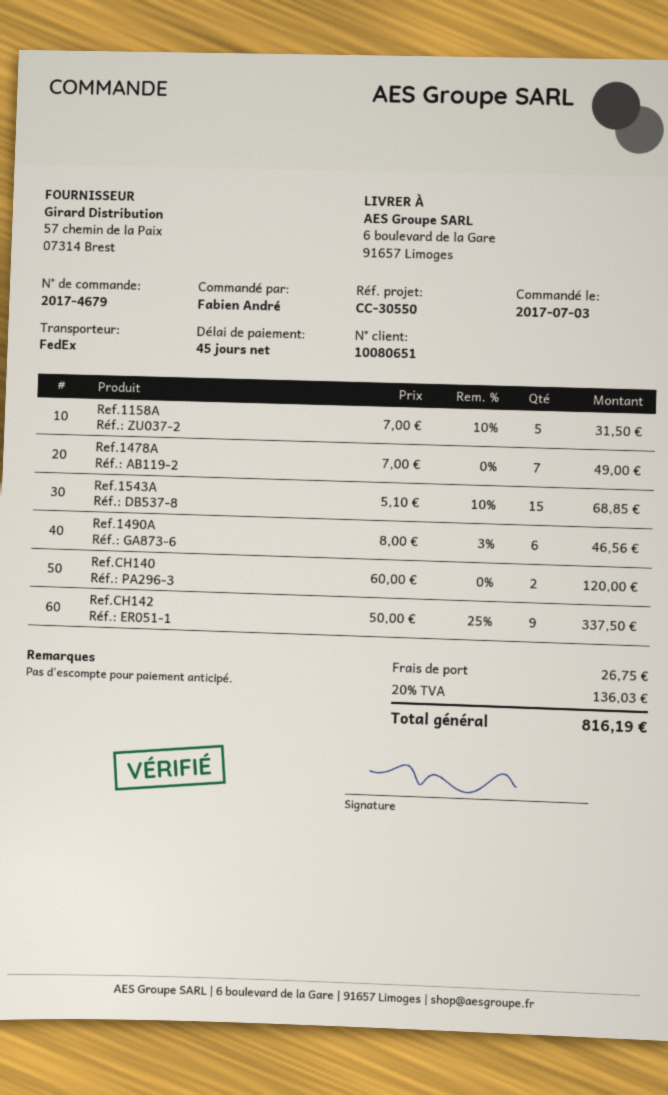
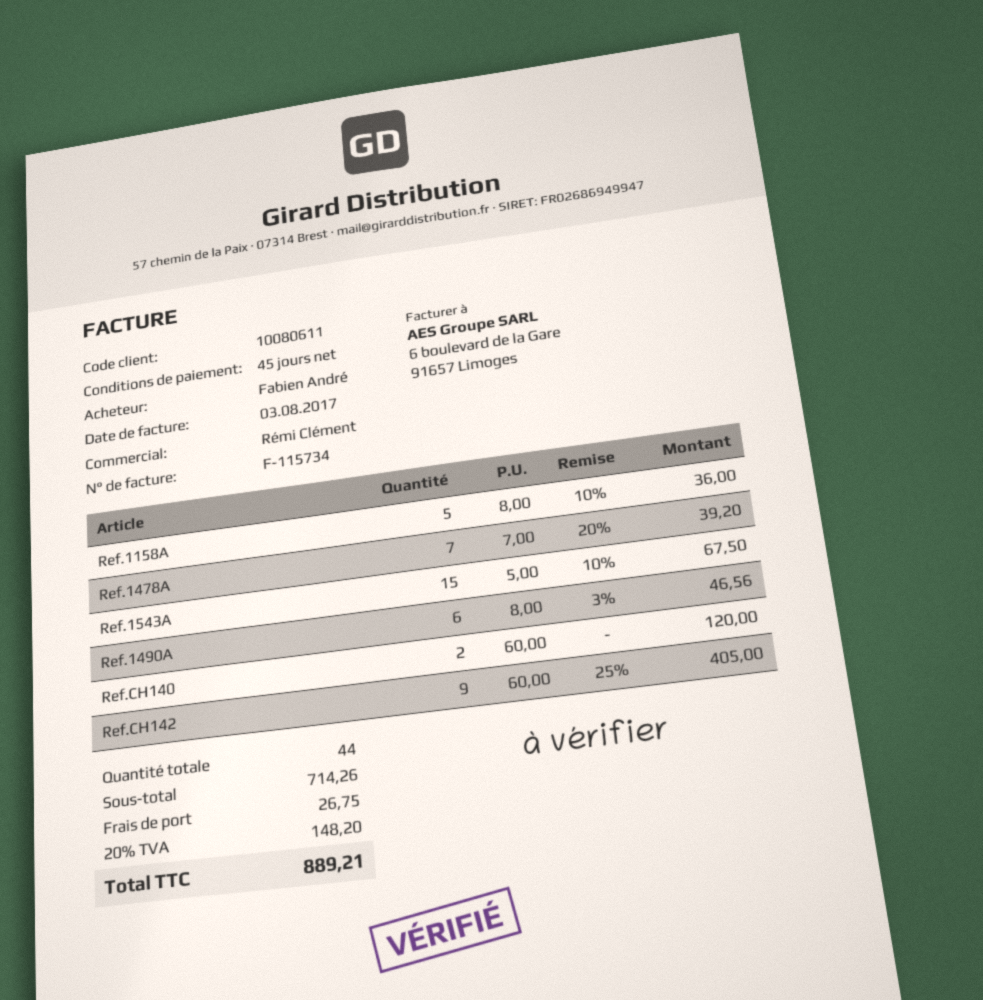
customer number: 10080651 -> 10080611
Ref.1158A: 5 x 7.00 - 10% = 31.50 -> 5 x 8.00 - 10% = 36.00
Ref.1478A: 7 x 7.00 = 49.00 -> 7 x 7.00 - 20% = 39.20
Ref.1543A: 15 x 5.10 - 10% = 68.85 -> 15 x 5.00 - 10% = 67.50
Ref.CH142: 9 x 50.00 - 25% = 337.50 -> 9 x 60.00 - 25% = 405.00
tax: 20% = 136.03 -> 20% = 148.20
total: 816.19 -> 889.21

